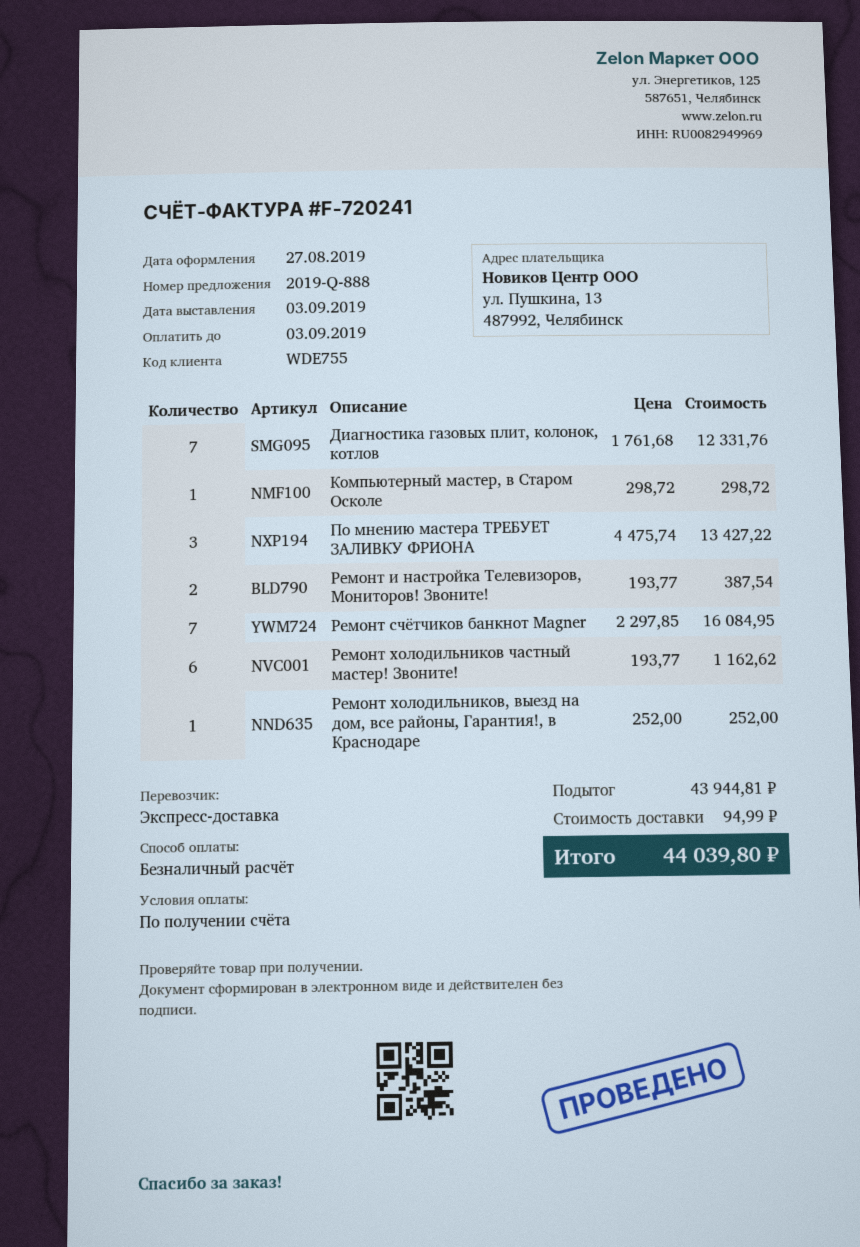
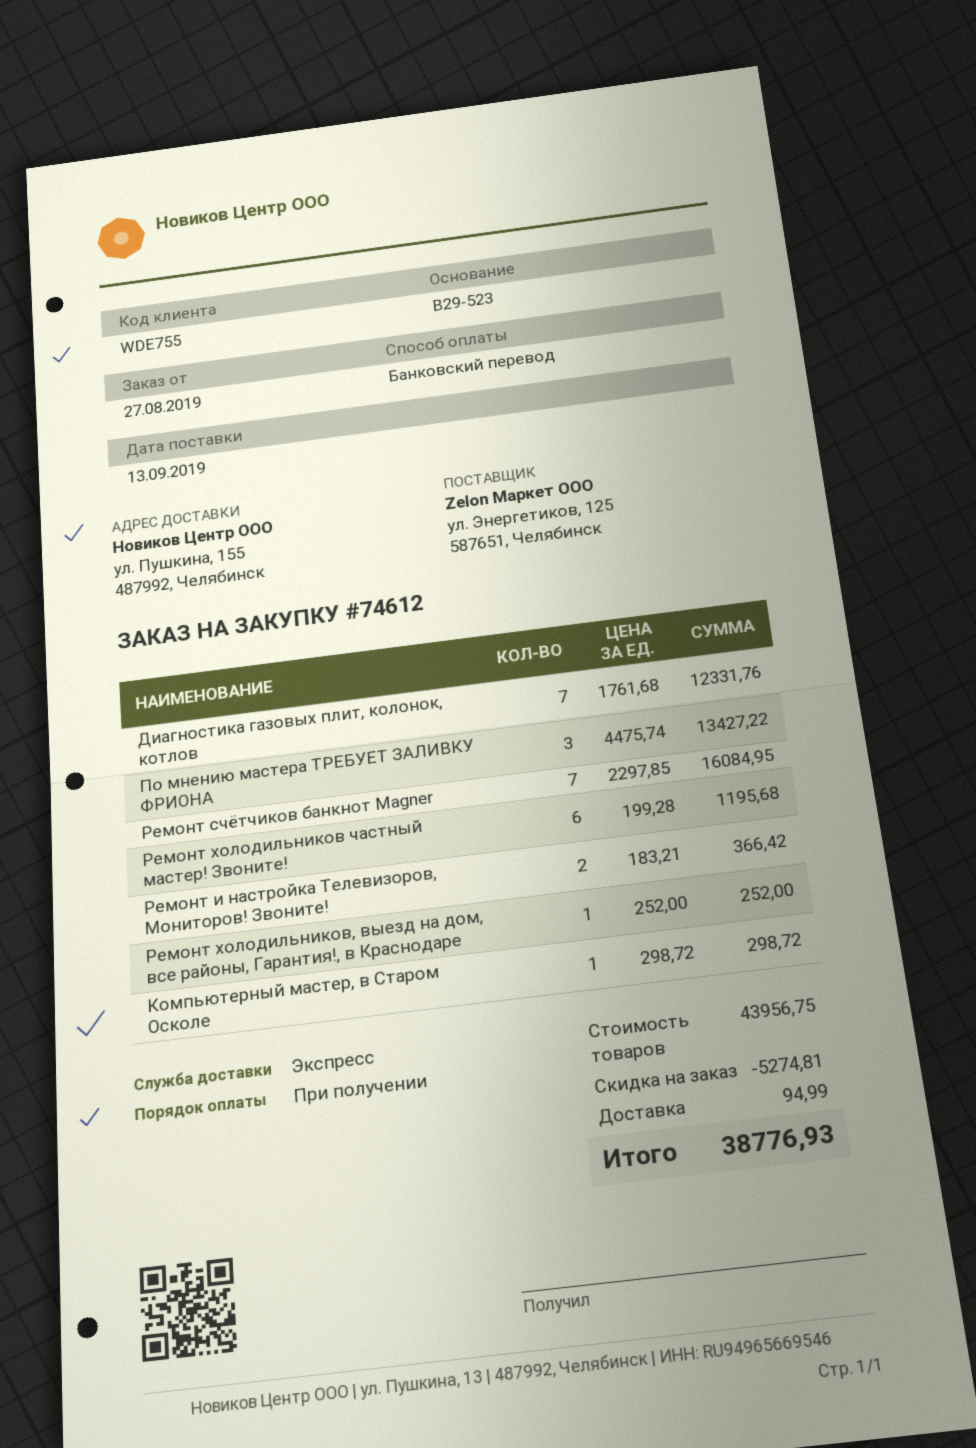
Ремонт и настройка Телевизоров, Мониторов! Звоните!: 2 x 193.77 = 387.54 -> 2 x 183.21 = 366.42
Ремонт холодильников частный мастер! Звоните!: 6 x 193.77 = 1162.62 -> 6 x 199.28 = 1195.68
subtotal: 43944.81 -> 43956.75
discount: none -> 5274.81
total: 44039.80 -> 38776.93

